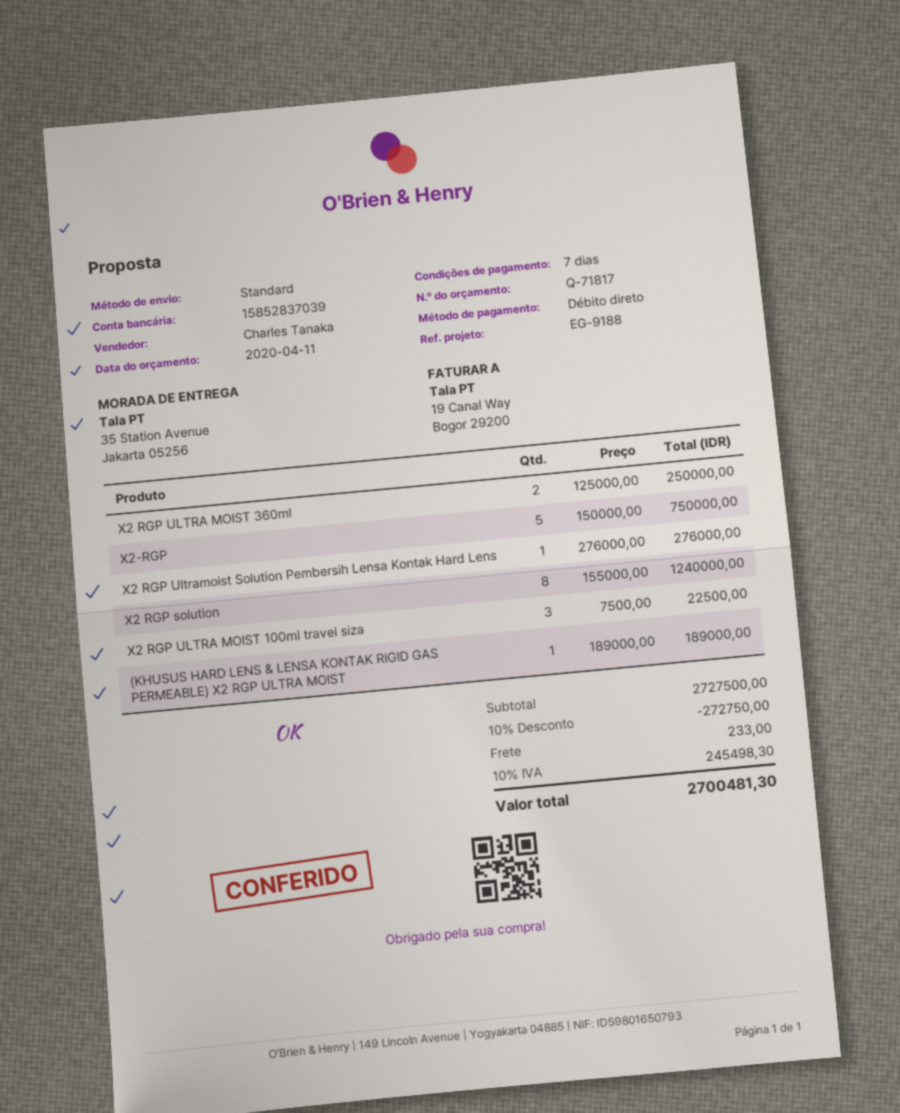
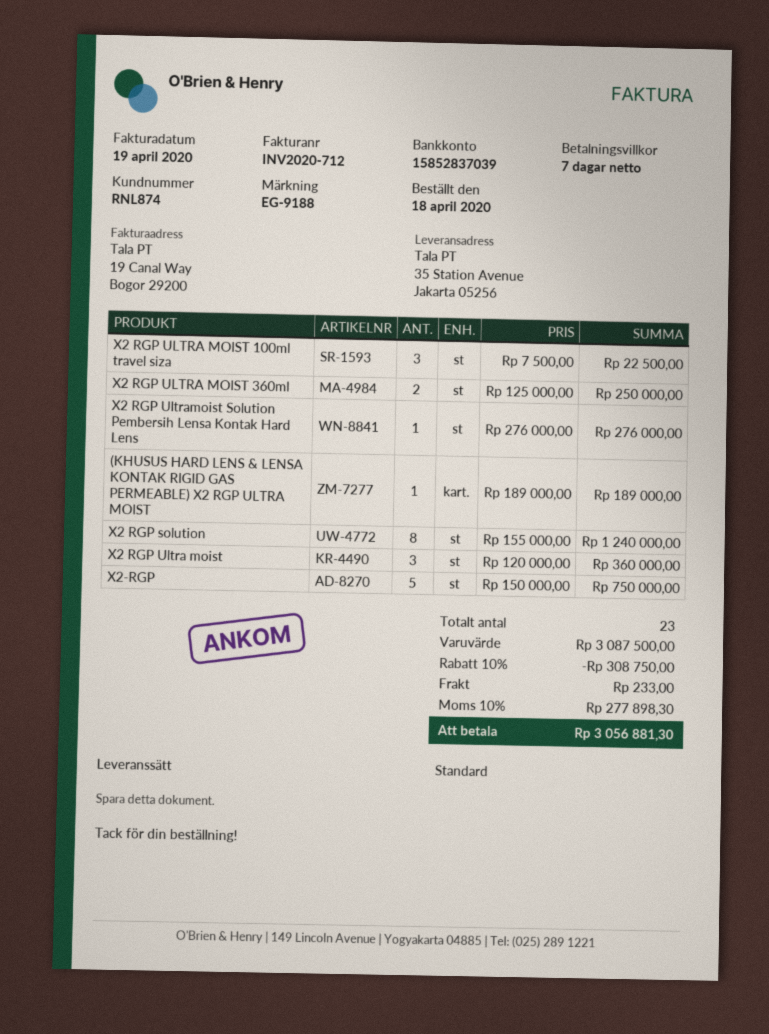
X2 RGP Ultra moist: none -> 3 x 120000.00 = 360000.00
subtotal: 2727500.00 -> 3087500.00
discount: 10% = 272750.00 -> 10% = 308750.00
tax: 10% = 245498.30 -> 10% = 277898.30
total: 2700481.30 -> 3056881.30

